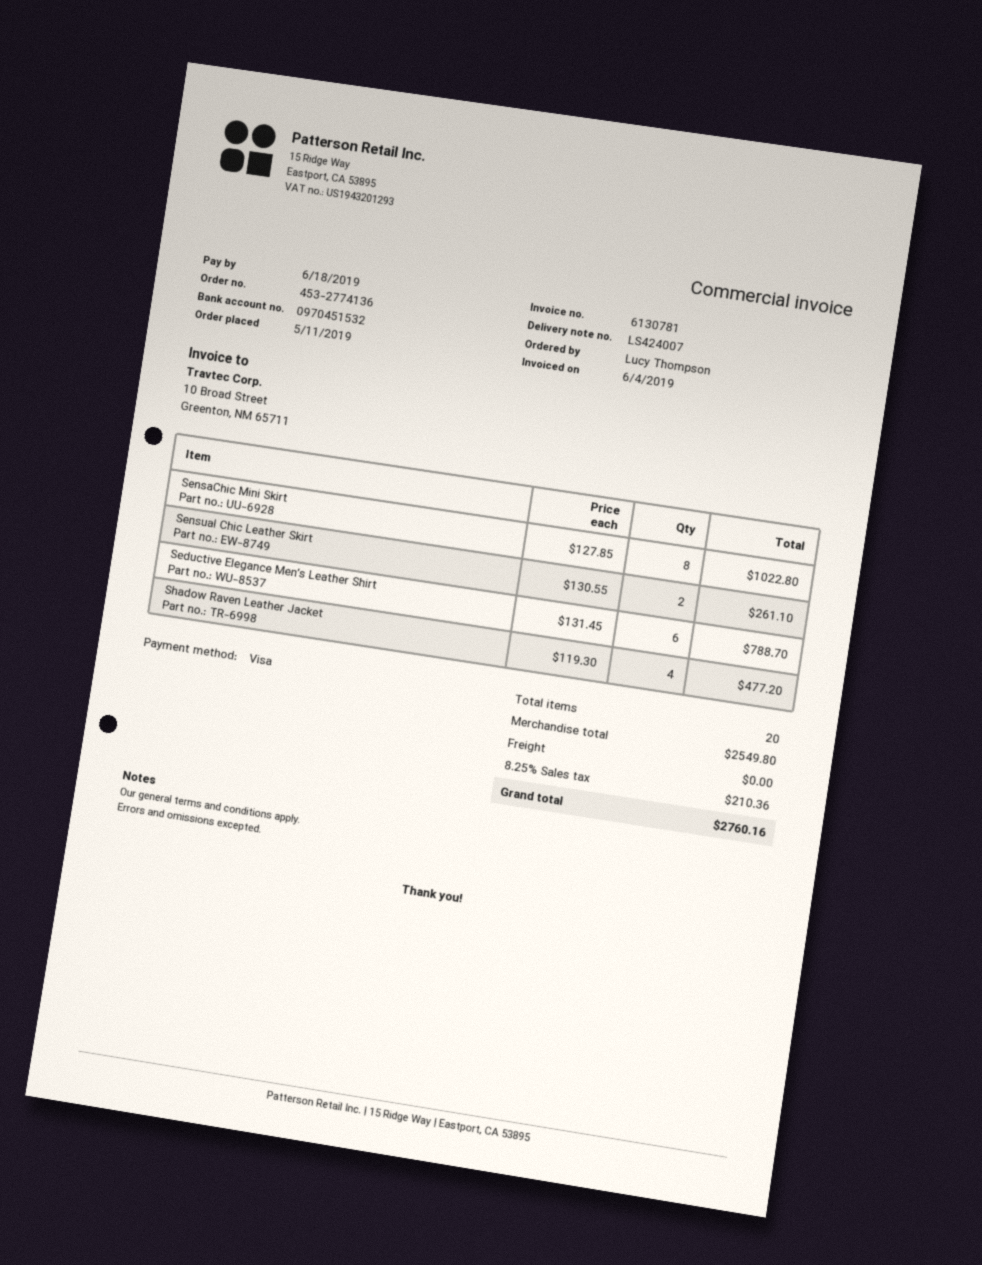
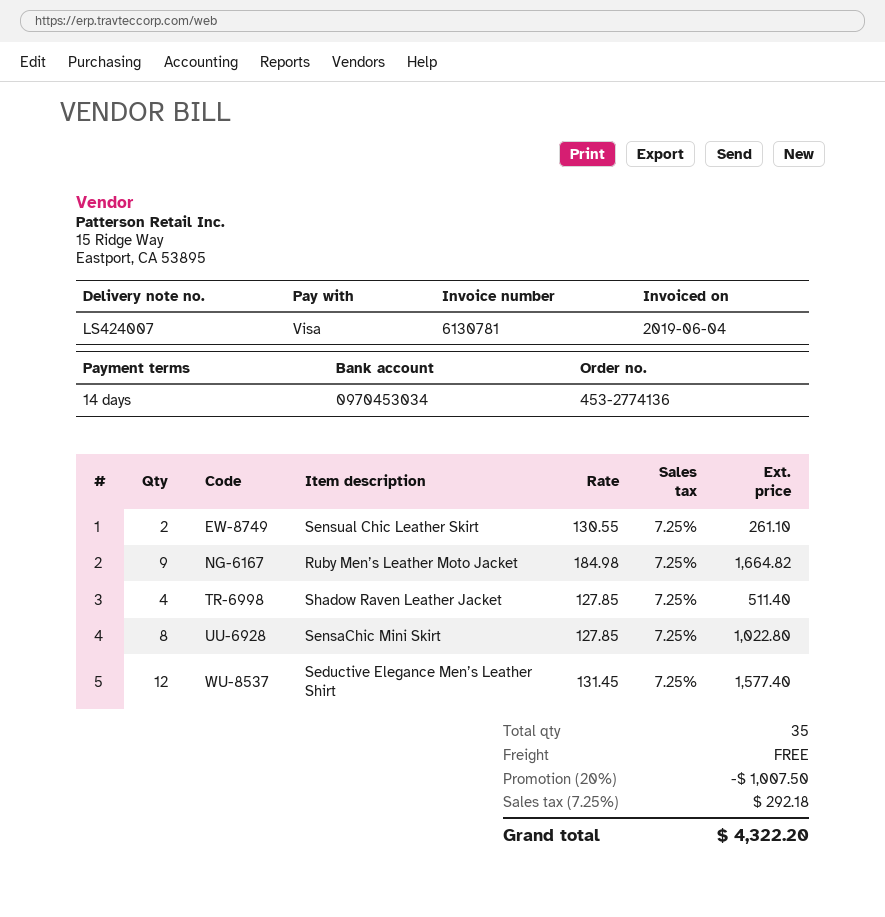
bank account: 0970451532 -> 0970453034
Seductive Elegance Men’s Leather Shirt: 6 x 131.45 = 788.70 -> 12 x 131.45 = 1577.40
Shadow Raven Leather Jacket: 4 x 119.30 = 477.20 -> 4 x 127.85 = 511.40
Ruby Men’s Leather Moto Jacket: none -> 9 x 184.98 = 1664.82
total quantity: 20 -> 35
discount: none -> 20% = 1007.50
tax: 8.25% = 210.36 -> 7.25% = 292.18
total: 2760.16 -> 4322.20

